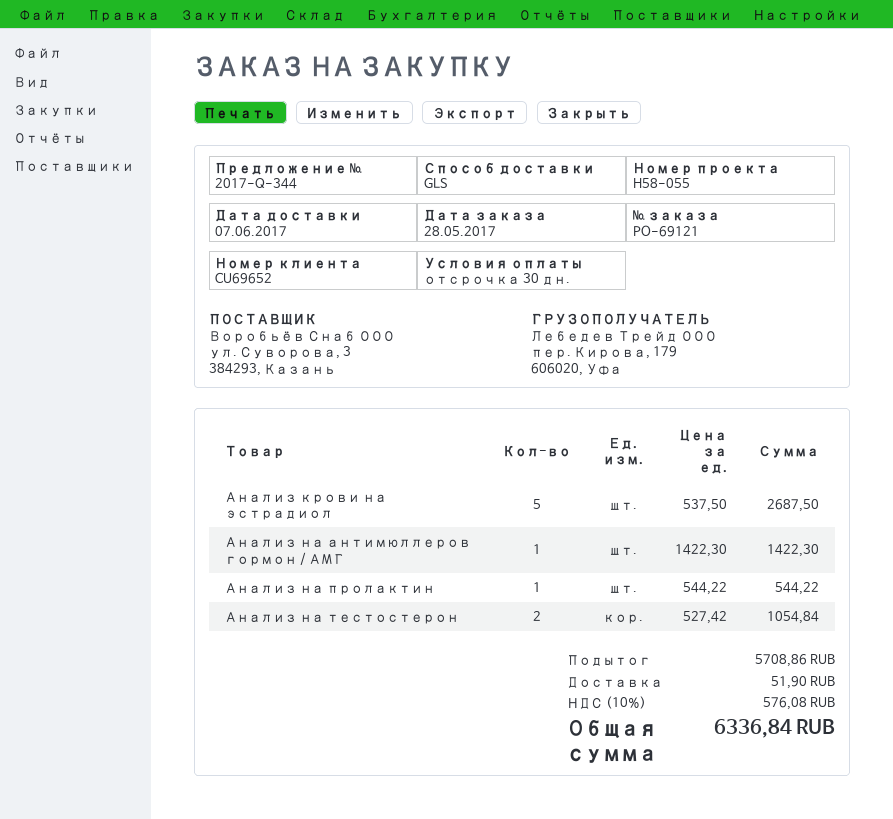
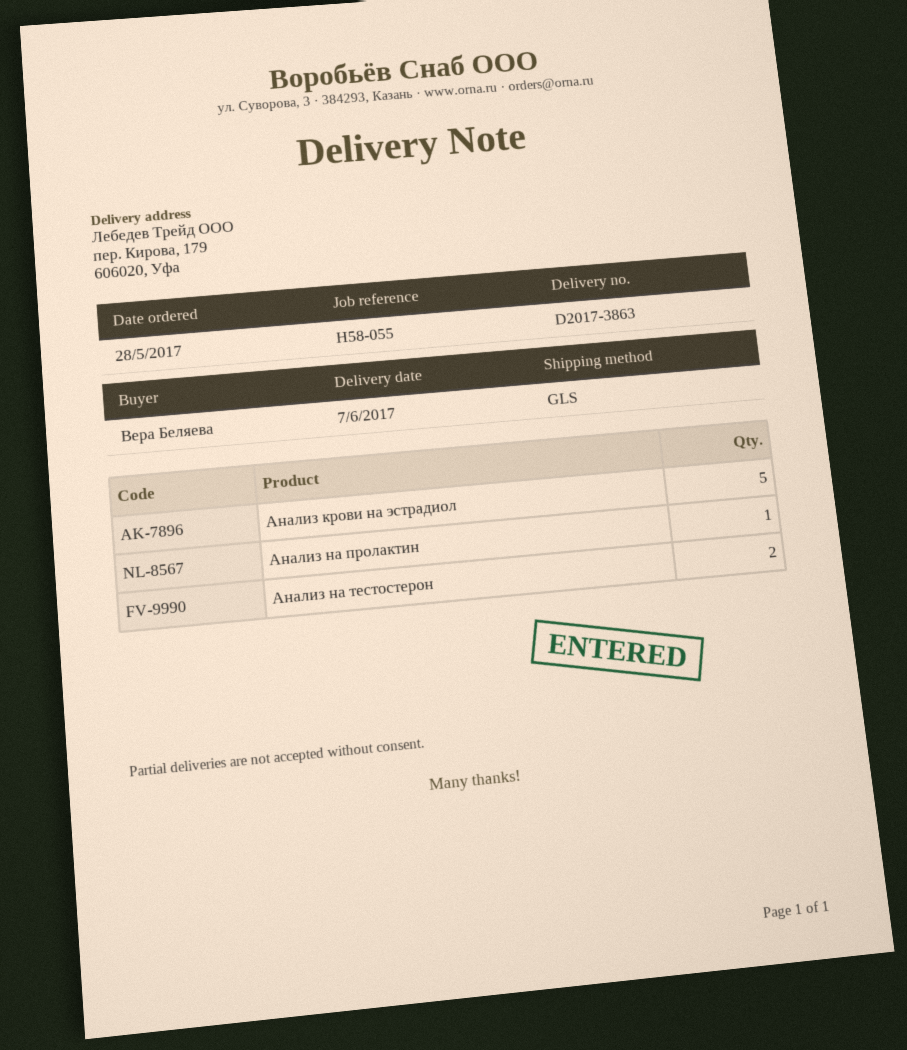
Анализ на антимюллеров гормон / АМГ: 1 -> none

